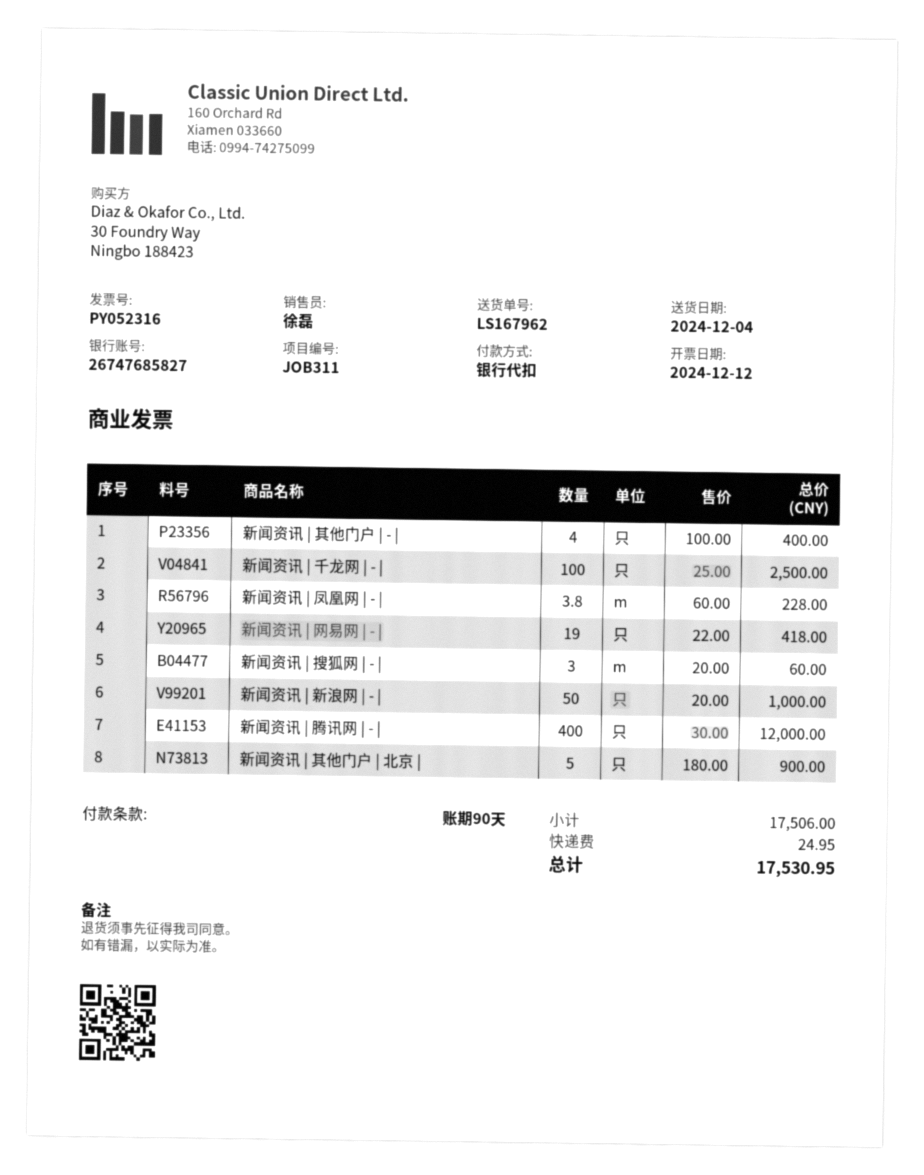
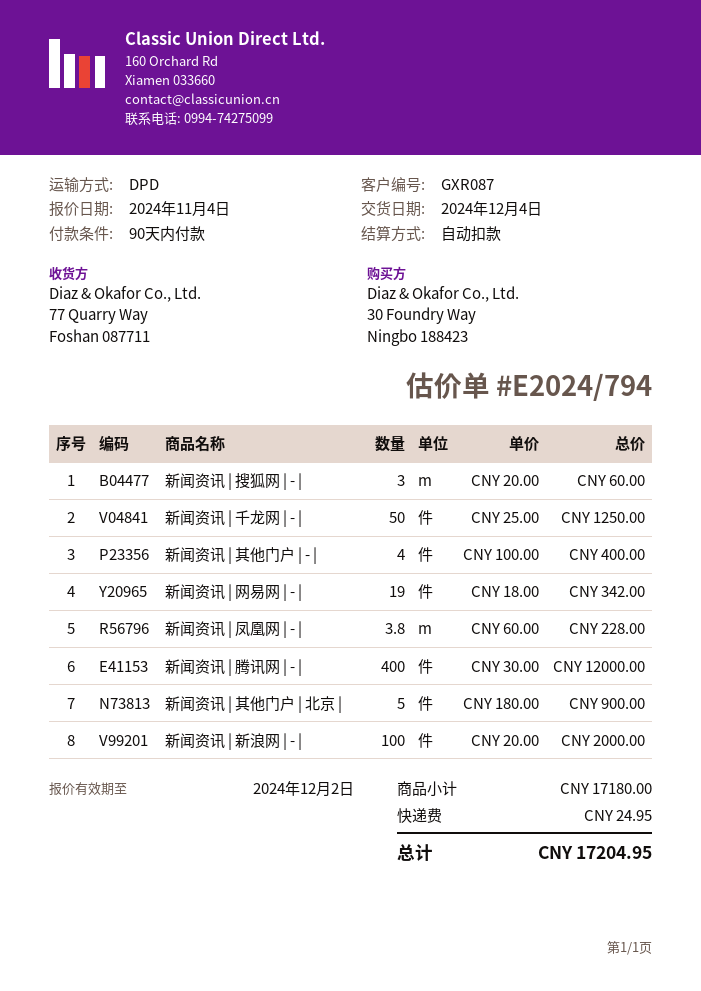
新闻资讯 | 千龙网 | - |: 100 x 25.00 = 2500.00 -> 50 x 25.00 = 1250.00
新闻资讯 | 网易网 | - |: 19 x 22.00 = 418.00 -> 19 x 18.00 = 342.00
新闻资讯 | 新浪网 | - |: 50 x 20.00 = 1000.00 -> 100 x 20.00 = 2000.00
subtotal: 17506.00 -> 17180.00
total: 17530.95 -> 17204.95

